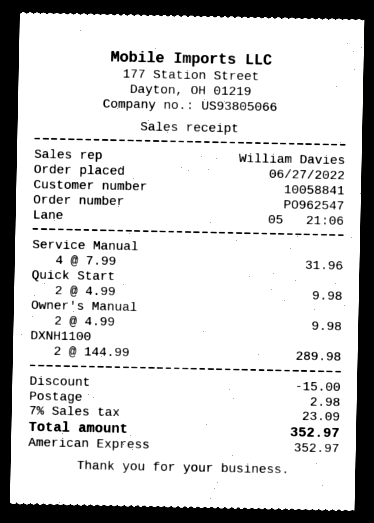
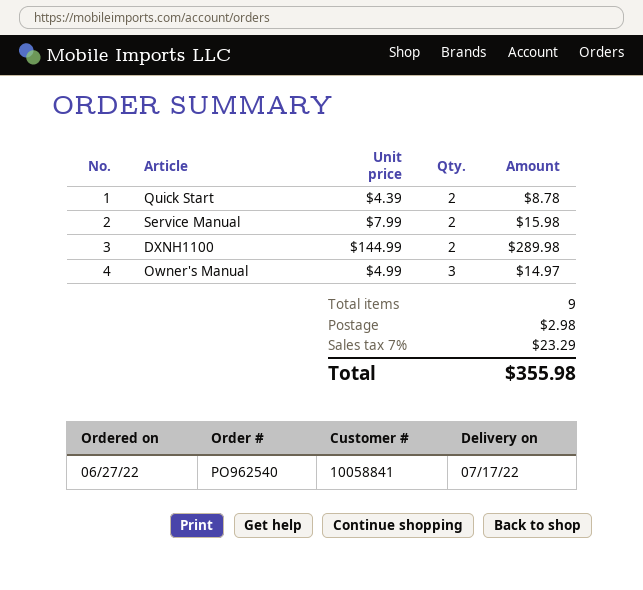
order number: PO962547 -> PO962540
Service Manual: 4 x 7.99 = 31.96 -> 2 x 7.99 = 15.98
Quick Start: 2 x 4.99 = 9.98 -> 2 x 4.39 = 8.78
Owner's Manual: 2 x 4.99 = 9.98 -> 3 x 4.99 = 14.97
discount: 15.00 -> none
tax: 7% = 23.09 -> 7% = 23.29
total: 352.97 -> 355.98

